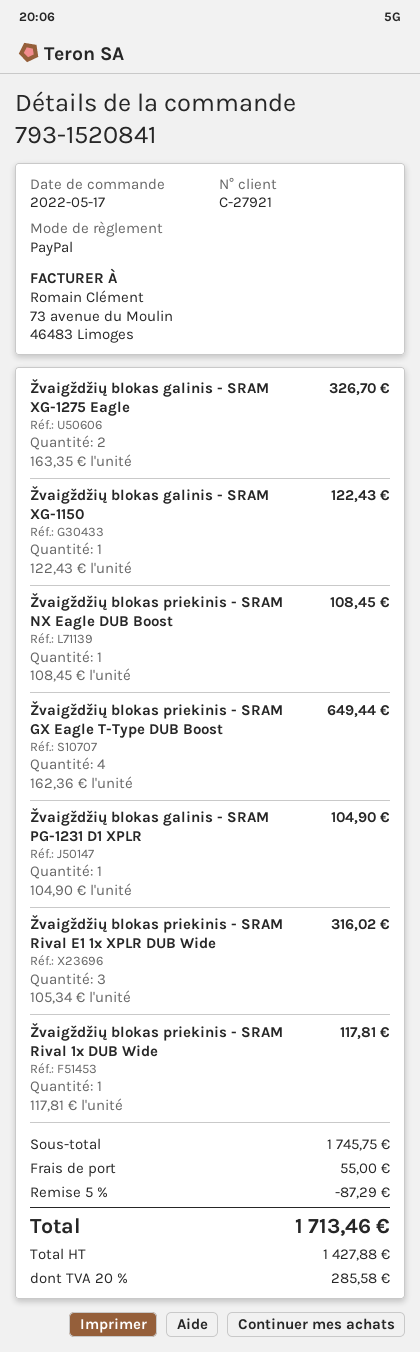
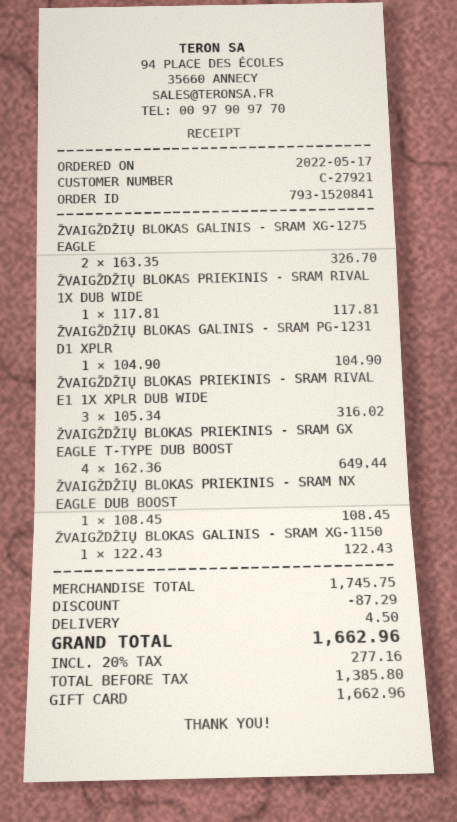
payment method: PayPal -> gift card
shipping: 55.00 -> 4.50
net: 1427.88 -> 1385.80
tax: 20% = 285.58 -> 20% = 277.16
total: 1713.46 -> 1662.96

